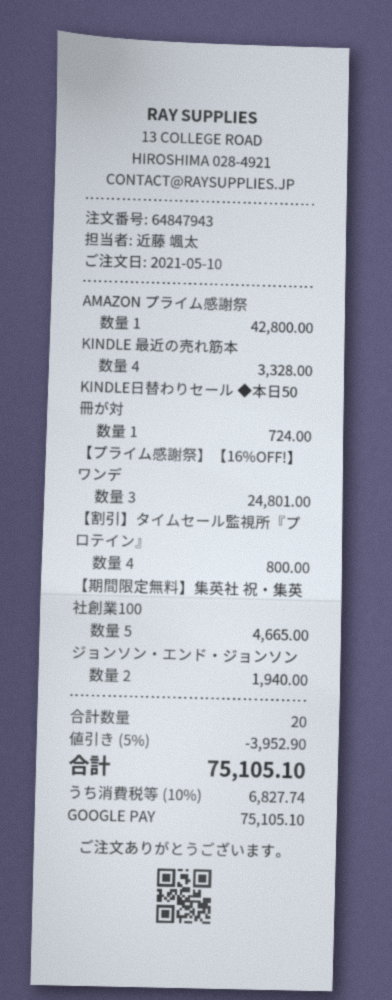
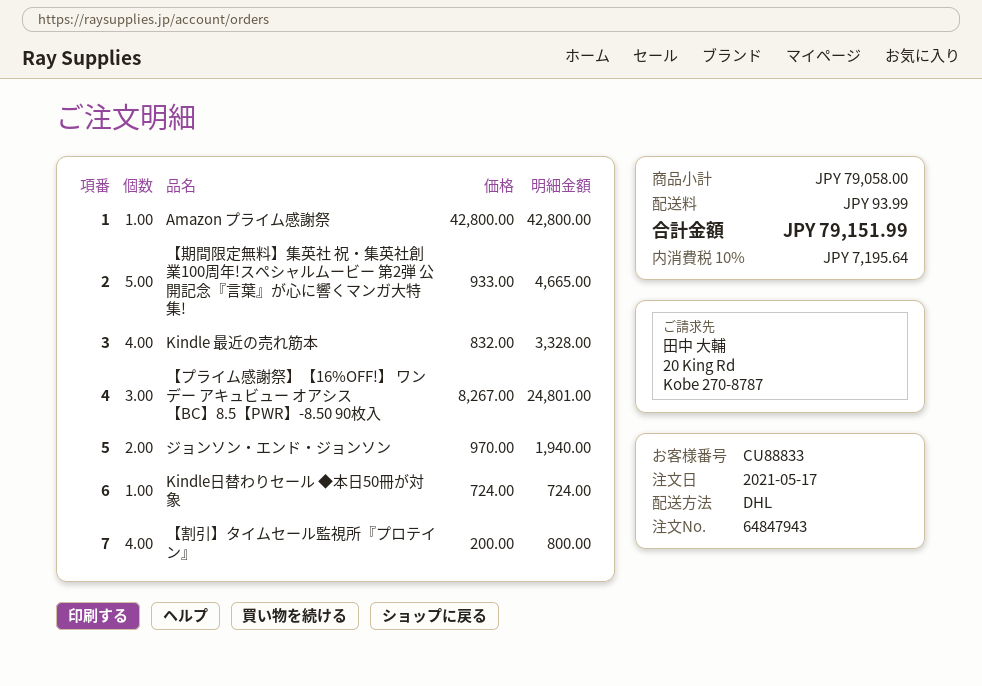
order date: 2021-05-10 -> 2021-05-17
discount: 5% = 3952.90 -> none
shipping: none -> 93.99
tax: 10% = 6827.74 -> 10% = 7195.64
total: 75105.10 -> 79151.99

